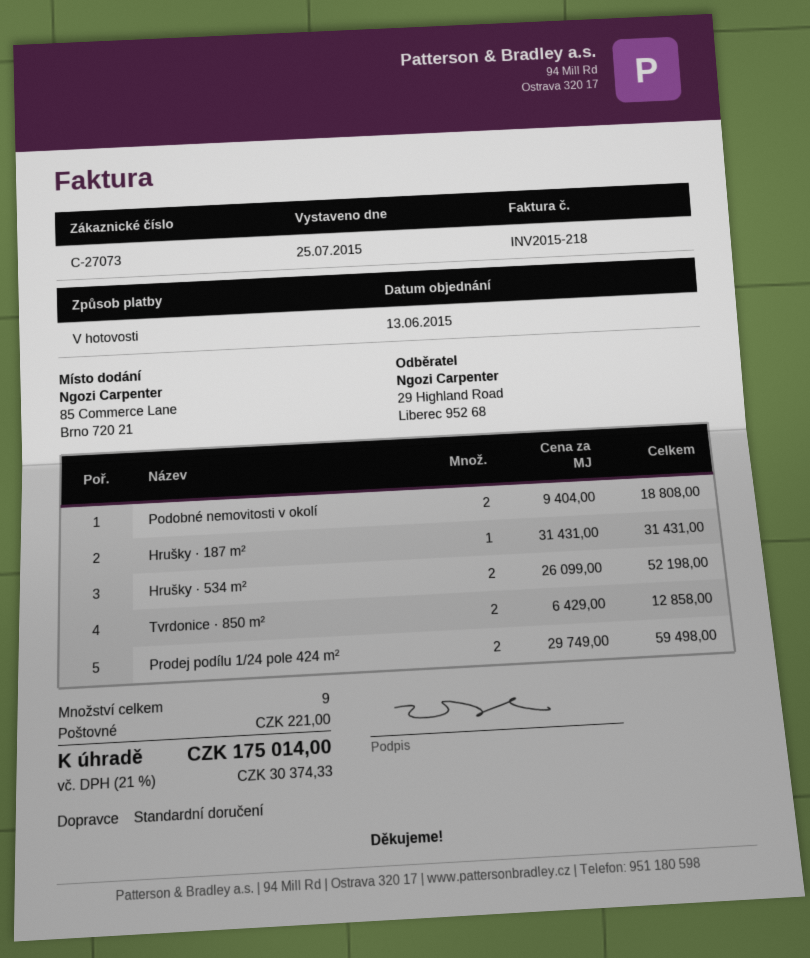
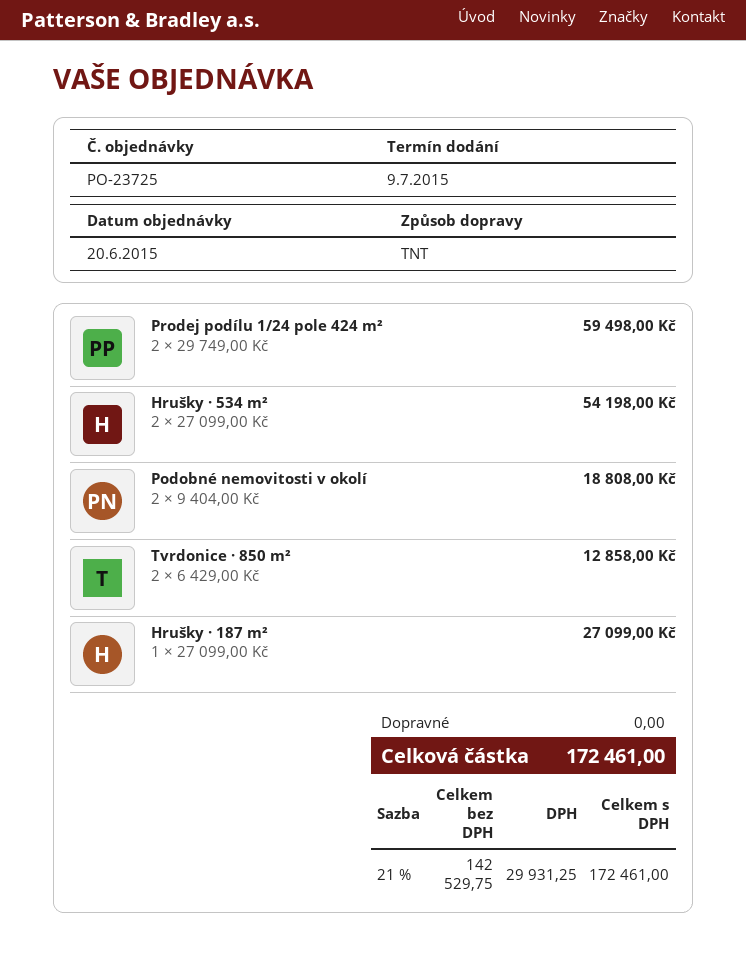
order date: 2015-06-13 -> 2015-06-20
shipping method: standard -> TNT
Hrušky · 187 m²: 1 x 31431.00 = 31431.00 -> 1 x 27099.00 = 27099.00
Hrušky · 534 m²: 2 x 26099.00 = 52198.00 -> 2 x 27099.00 = 54198.00
shipping: 221.00 -> 0.00
tax: 21% = 30374.33 -> 21% = 29931.25
total: 175014.00 -> 172461.00

